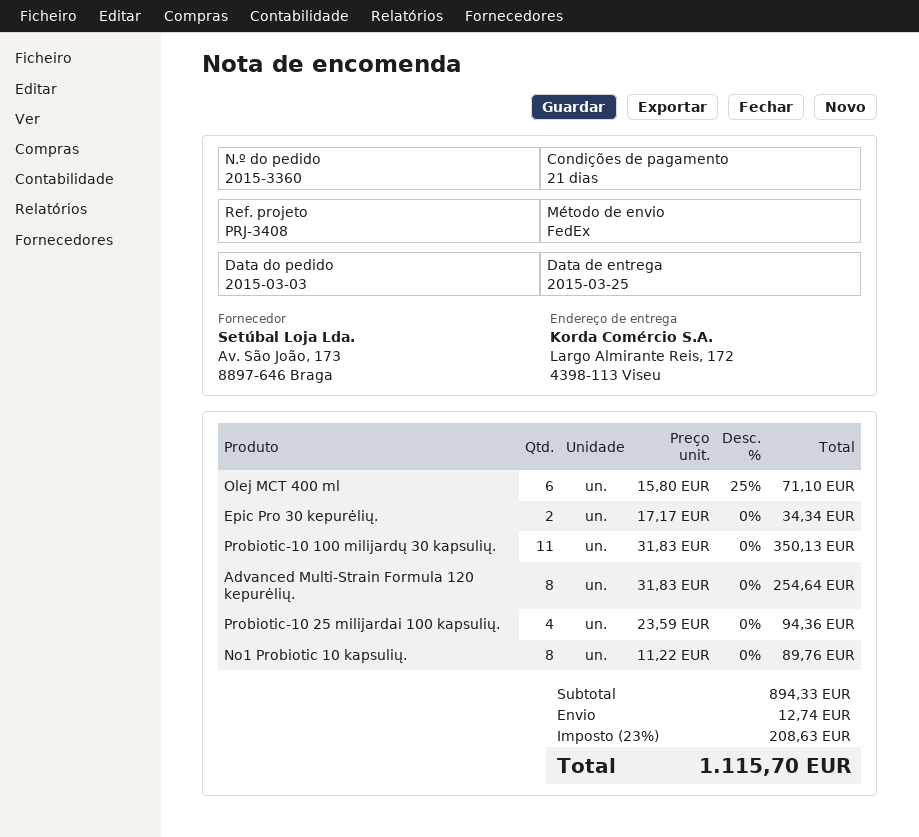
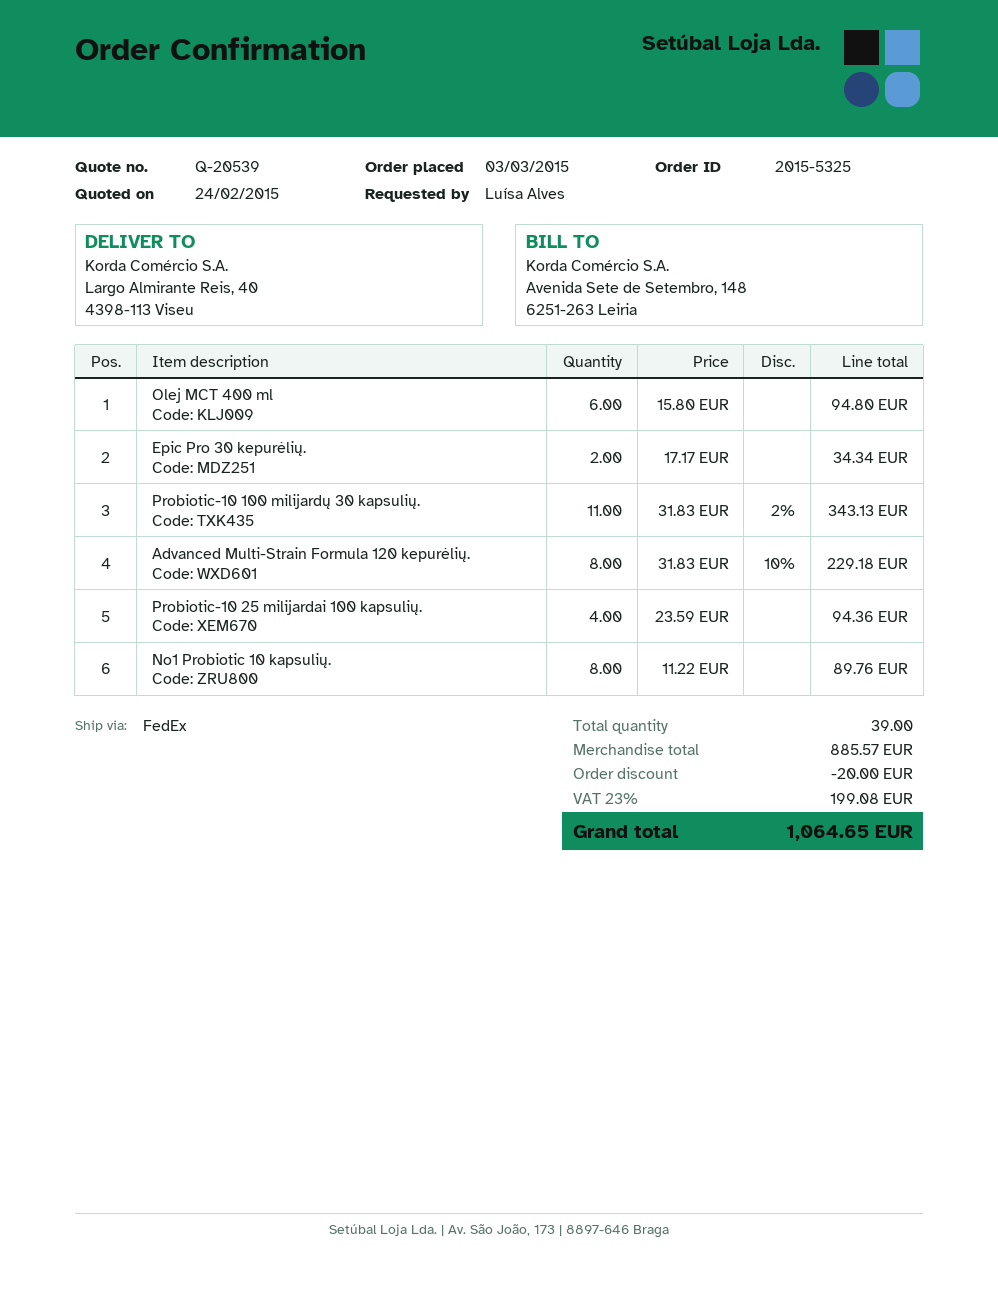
order number: 2015-3360 -> 2015-5325
ship to: Largo Almirante Reis, 172, 4398-113 Viseu -> Largo Almirante Reis, 40, 4398-113 Viseu
Olej MCT 400 ml: 6 x 15.80 - 25% = 71.10 -> 6 x 15.80 = 94.80
Probiotic-10 100 milijardų 30 kapsulių.: 11 x 31.83 = 350.13 -> 11 x 31.83 - 2% = 343.13
Advanced Multi-Strain Formula 120 kepurėlių.: 8 x 31.83 = 254.64 -> 8 x 31.83 - 10% = 229.18
subtotal: 894.33 -> 885.57
discount: none -> 20.00
shipping: 12.74 -> none
tax: 23% = 208.63 -> 23% = 199.08
total: 1115.70 -> 1064.65

